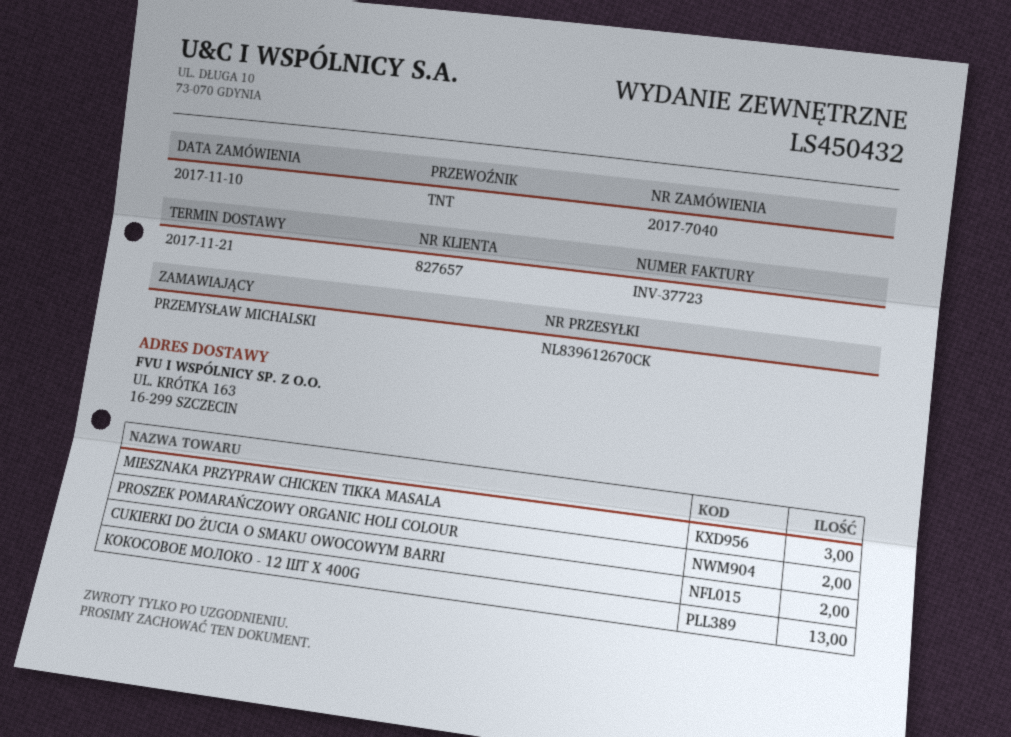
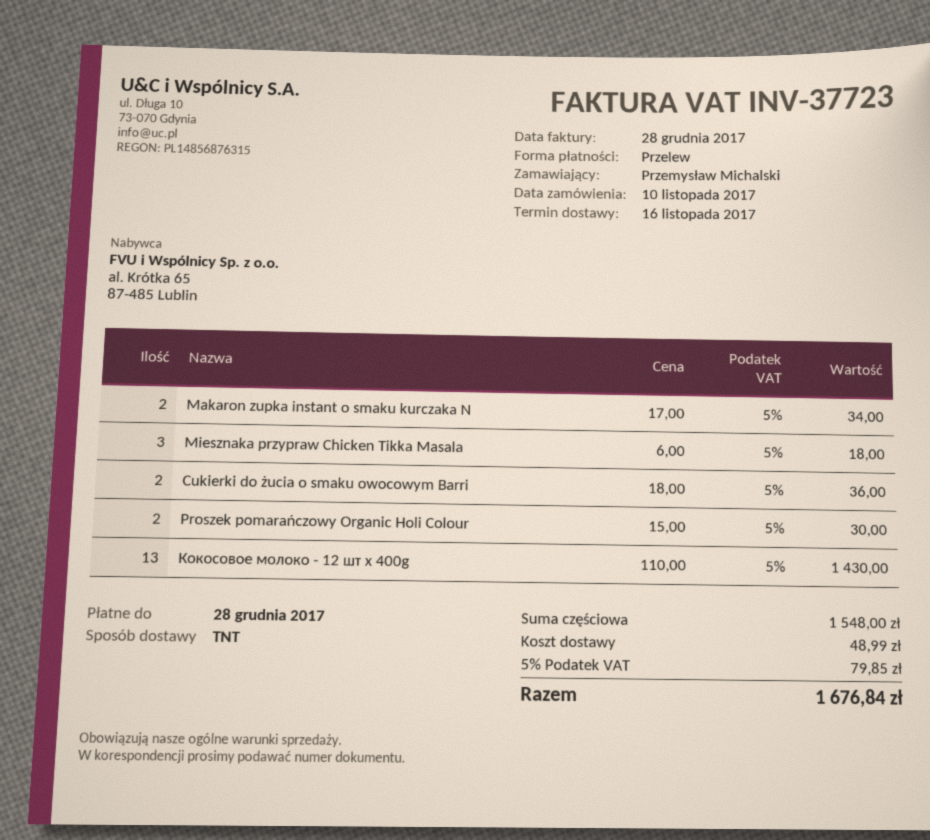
delivery date: 2017-11-21 -> 2017-11-16
Makaron zupka instant o smaku kurczaka N: none -> 2

